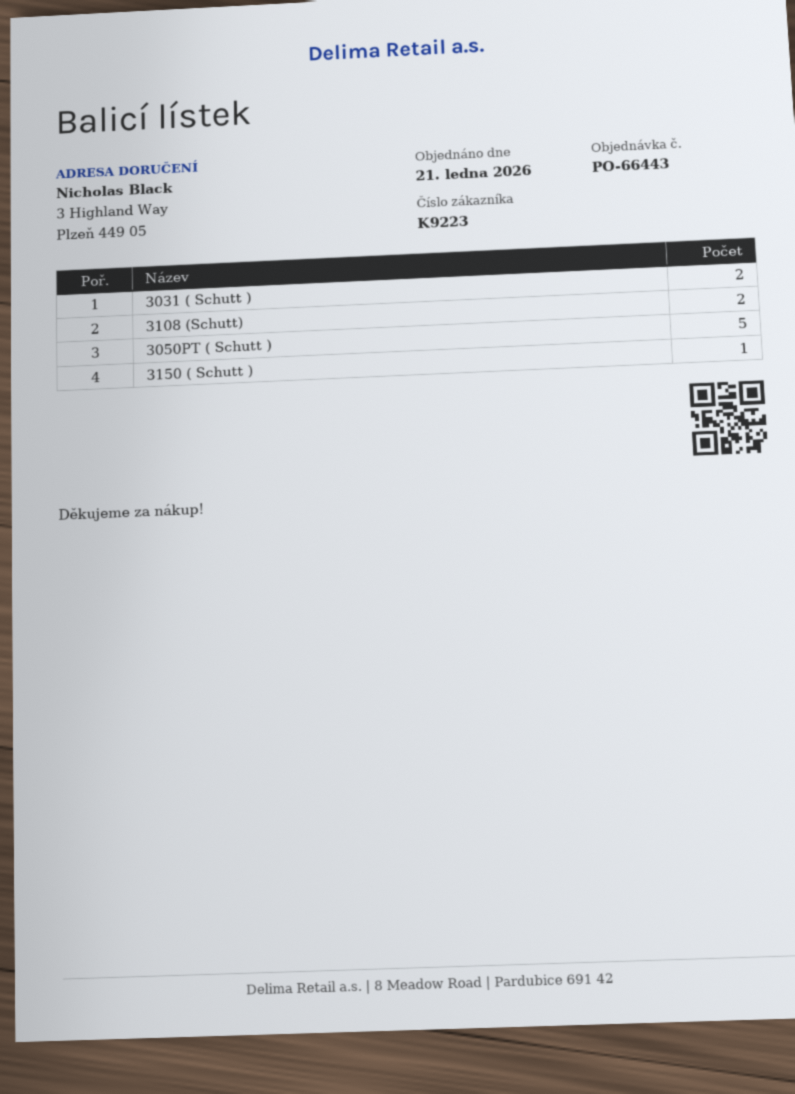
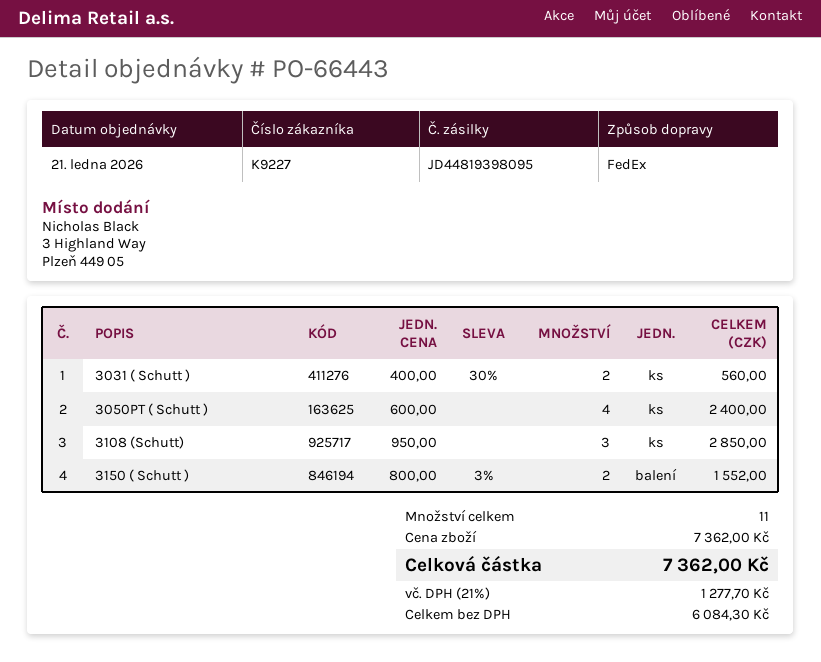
customer number: K9223 -> K9227
3108 (Schutt): 2 -> 3
3050PT ( Schutt ): 5 -> 4
3150 ( Schutt ): 1 -> 2

